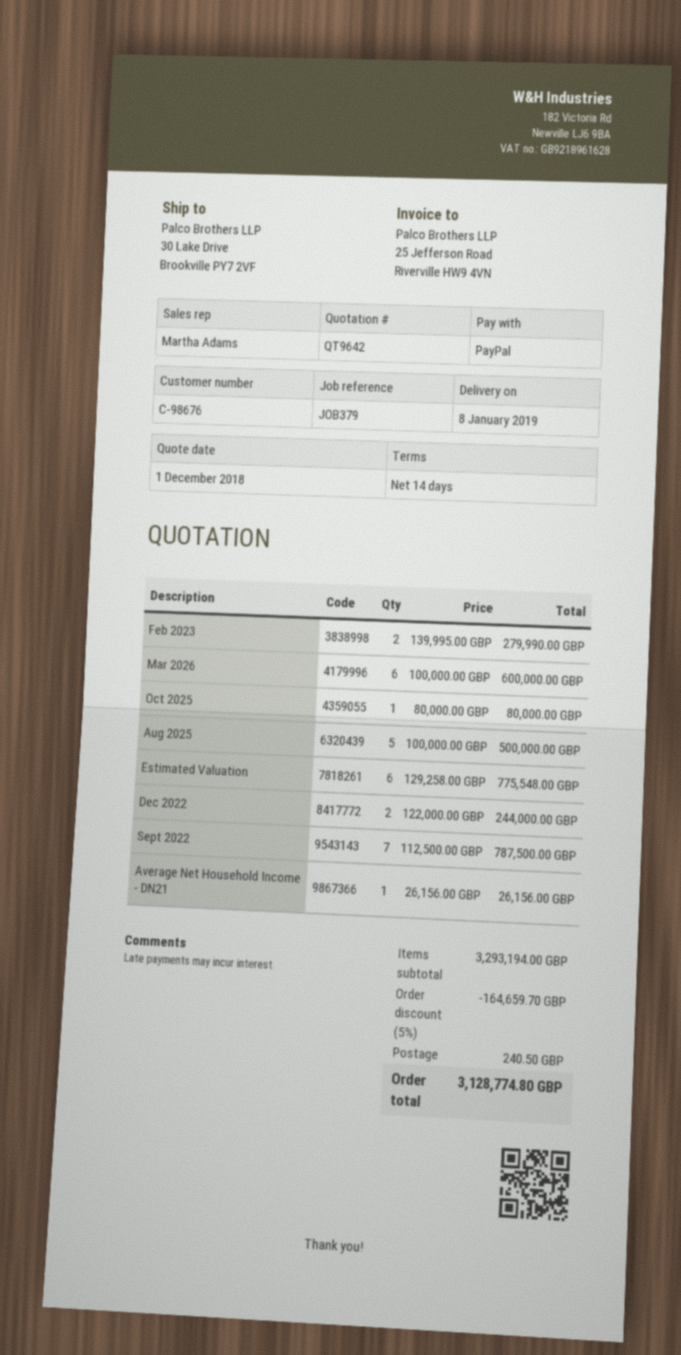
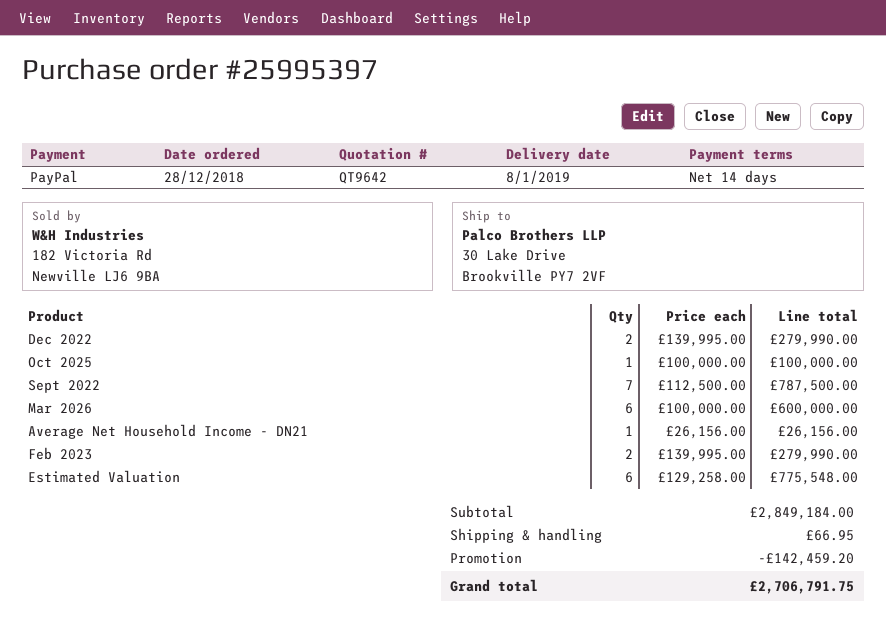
Oct 2025: 1 x 80000.00 = 80000.00 -> 1 x 100000.00 = 100000.00
Aug 2025: 5 x 100000.00 = 500000.00 -> none
Dec 2022: 2 x 122000.00 = 244000.00 -> 2 x 139995.00 = 279990.00
subtotal: 3293194.00 -> 2849184.00
discount: 164659.70 -> 142459.20
shipping: 240.50 -> 66.95
total: 3128774.80 -> 2706791.75

